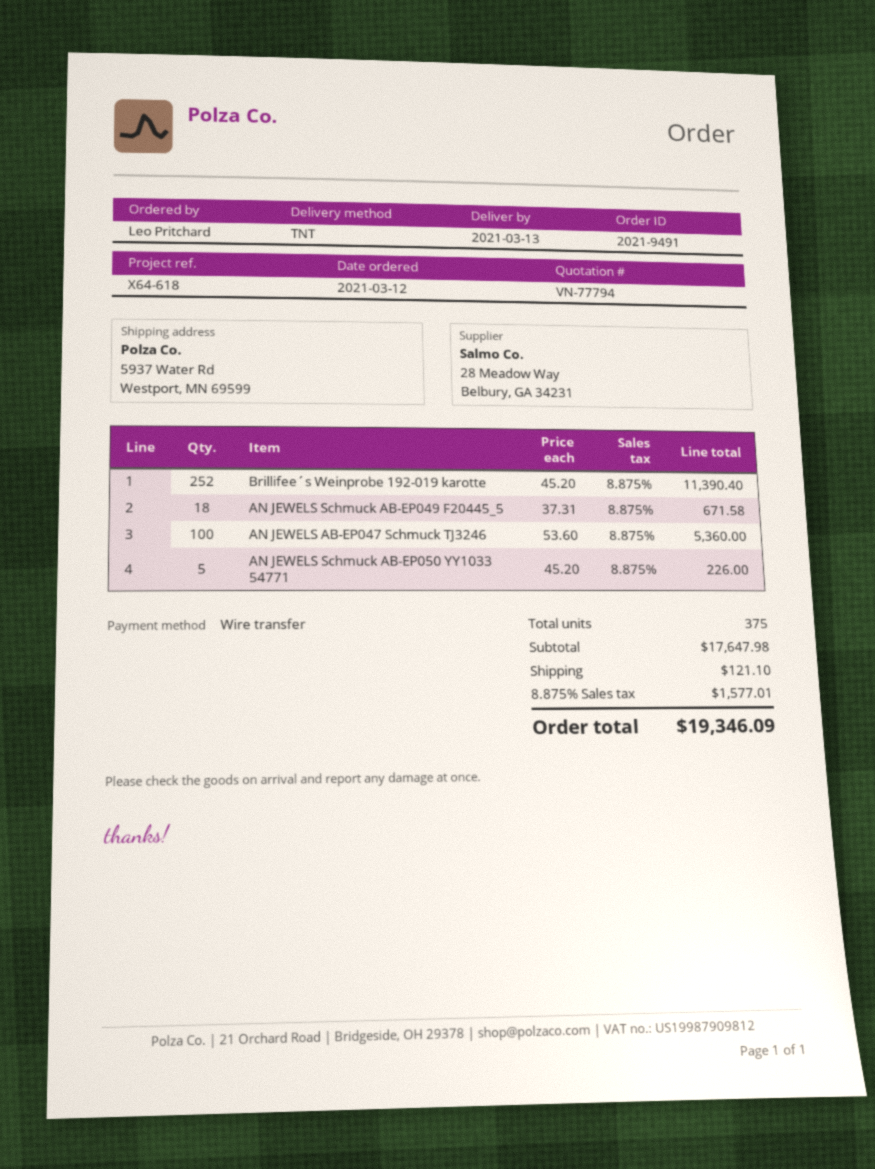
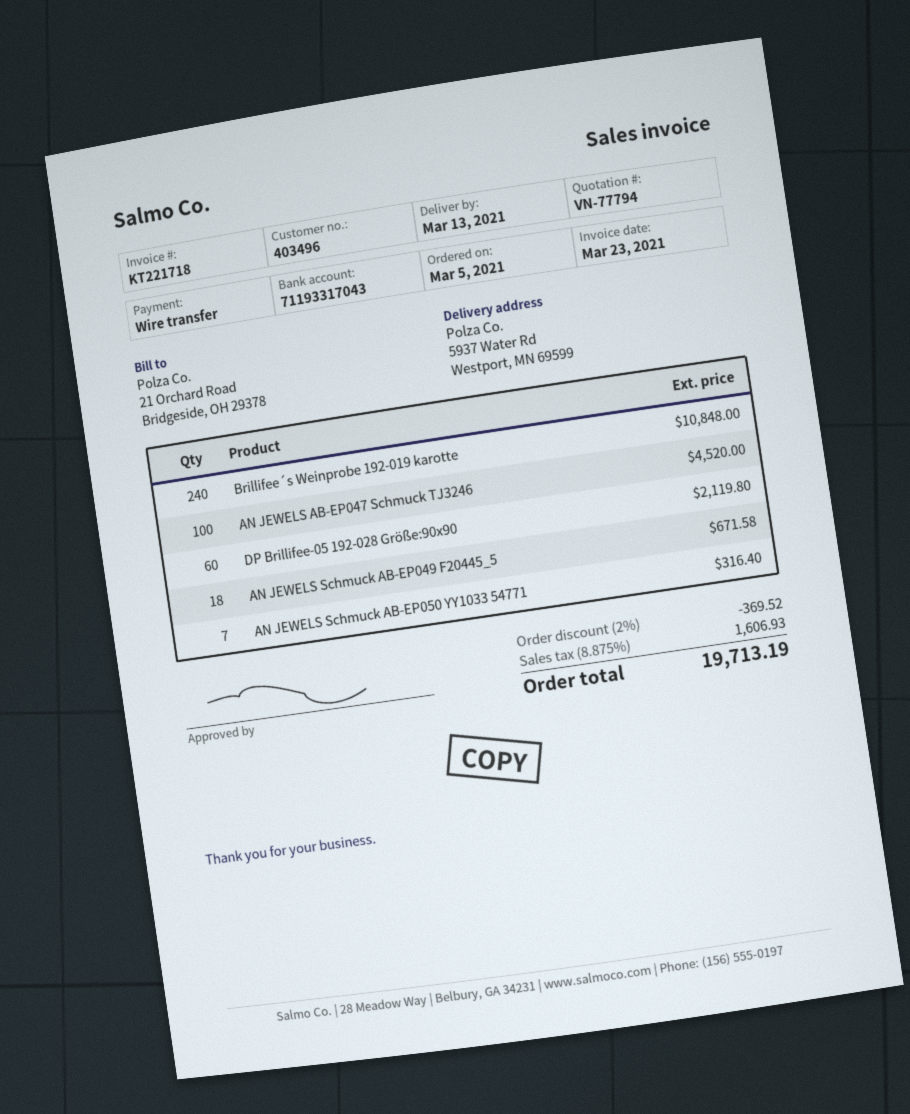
order date: 2021-03-12 -> 2021-03-05
Brillifee´s Weinprobe 192-019 karotte: 252 for 11390.40 -> 240 for 10848.00
AN JEWELS AB-EP047 Schmuck TJ3246: 100 for 5360.00 -> 100 for 4520.00
AN JEWELS Schmuck AB-EP050 YY1033 54771: 5 for 226.00 -> 7 for 316.40
DP Brillifee-05 192-028 Größe:90x90: none -> 60 for 2119.80
discount: none -> 2% = 369.52
shipping: 121.10 -> none
tax: 8.875% = 1577.01 -> 8.875% = 1606.93
total: 19346.09 -> 19713.19

